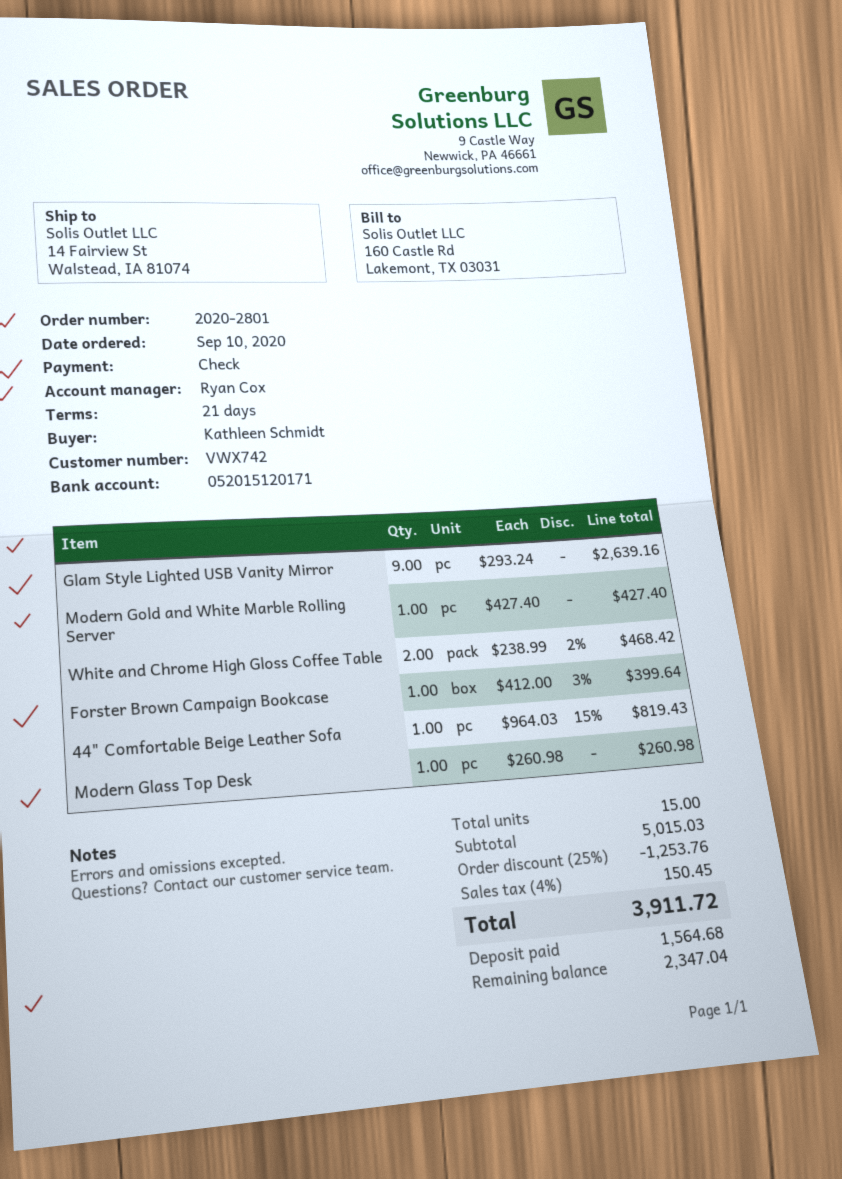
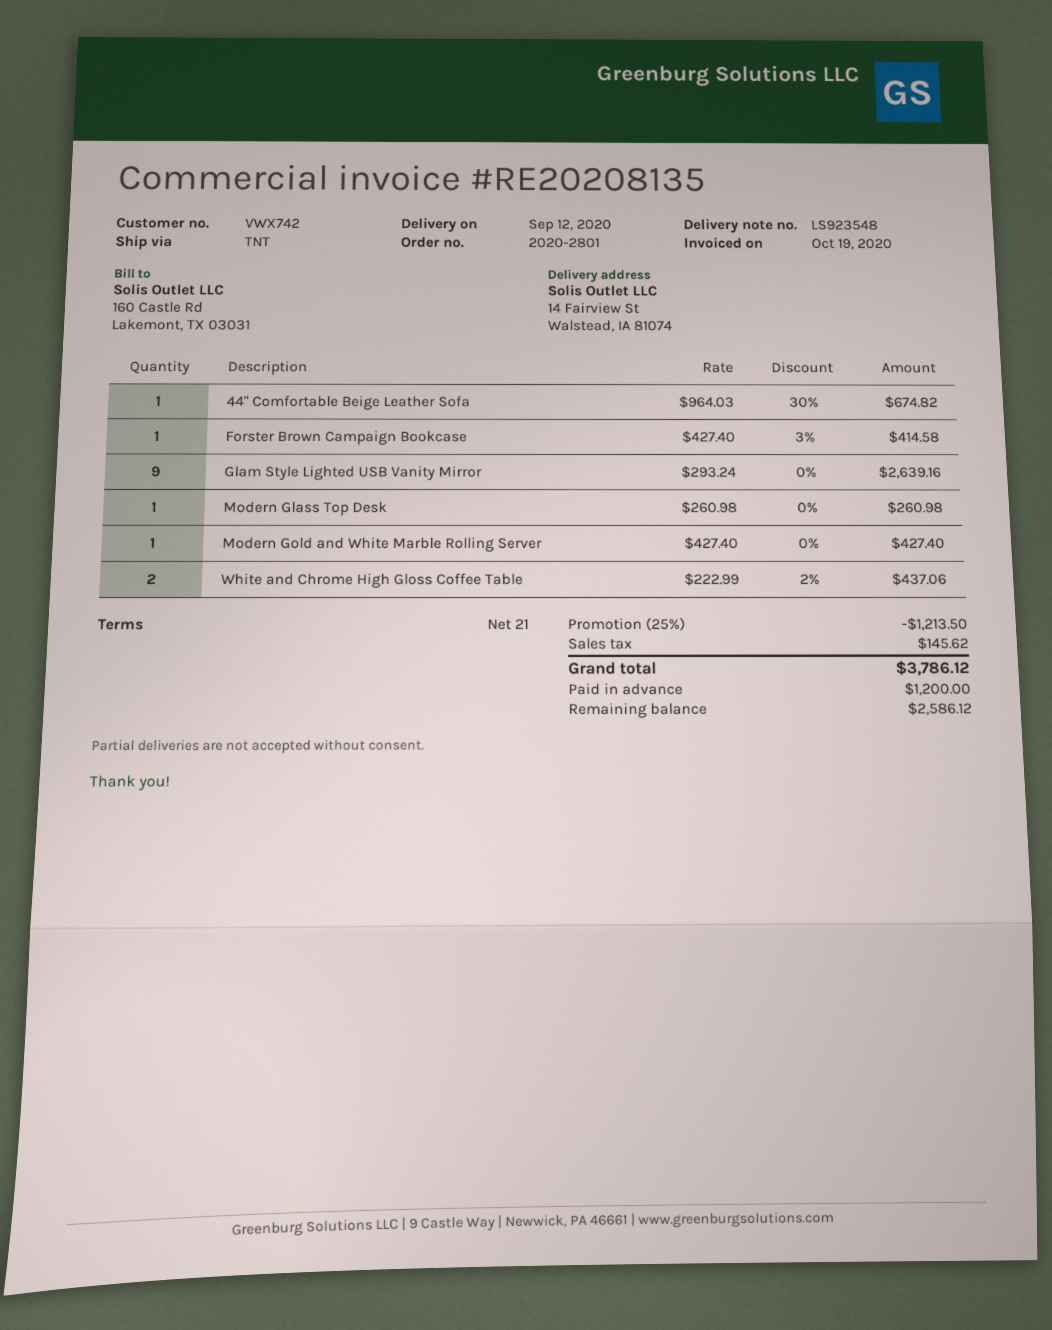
White and Chrome High Gloss Coffee Table: 2 x 238.99 - 2% = 468.42 -> 2 x 222.99 - 2% = 437.06
Forster Brown Campaign Bookcase: 1 x 412.00 - 3% = 399.64 -> 1 x 427.40 - 3% = 414.58
44" Comfortable Beige Leather Sofa: 1 x 964.03 - 15% = 819.43 -> 1 x 964.03 - 30% = 674.82
discount: 25% = 1253.76 -> 25% = 1213.50
tax: 150.45 -> 145.62
total: 3911.72 -> 3786.12
deposit: 1564.68 -> 1200.00
balance: 2347.04 -> 2586.12

